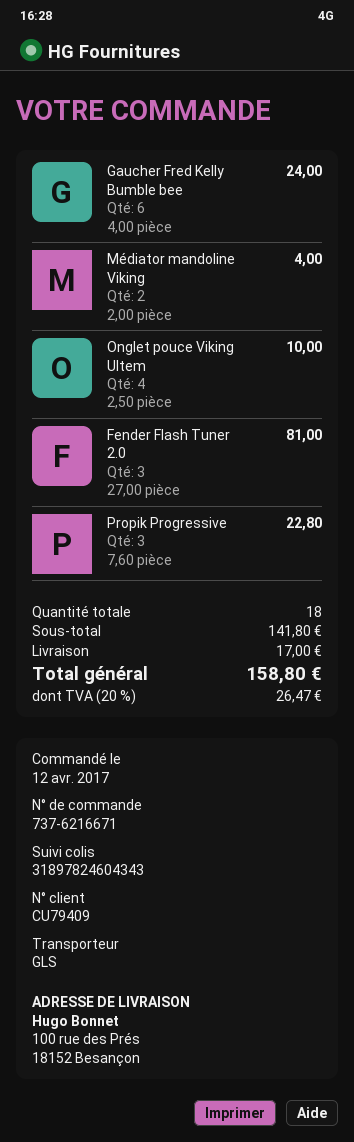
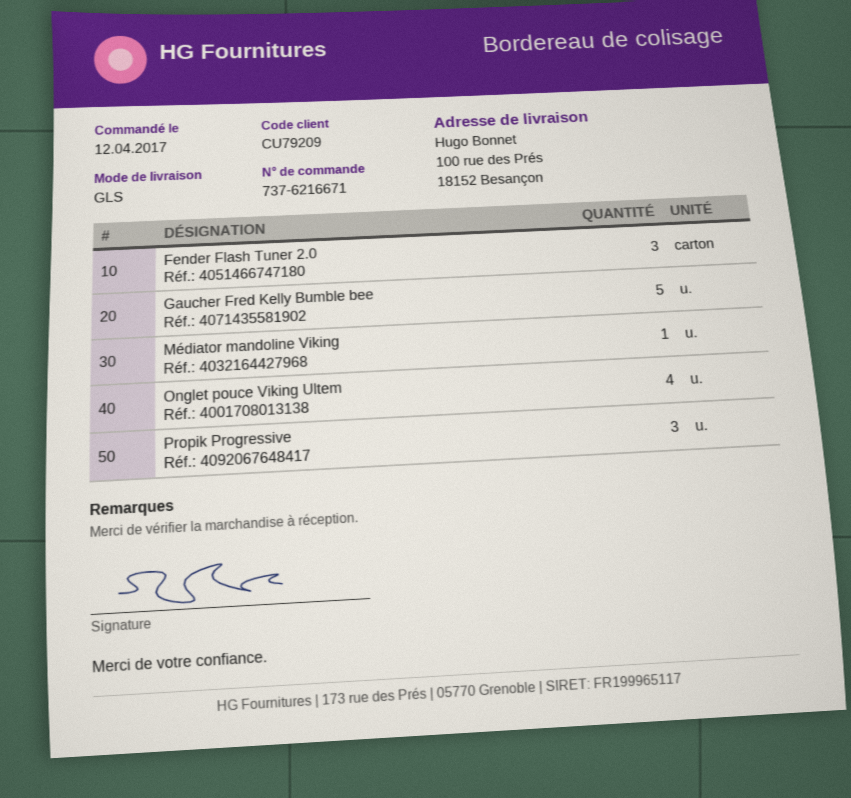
customer number: CU79409 -> CU79209
Gaucher Fred Kelly Bumble bee: 6 -> 5
Médiator mandoline Viking: 2 -> 1

